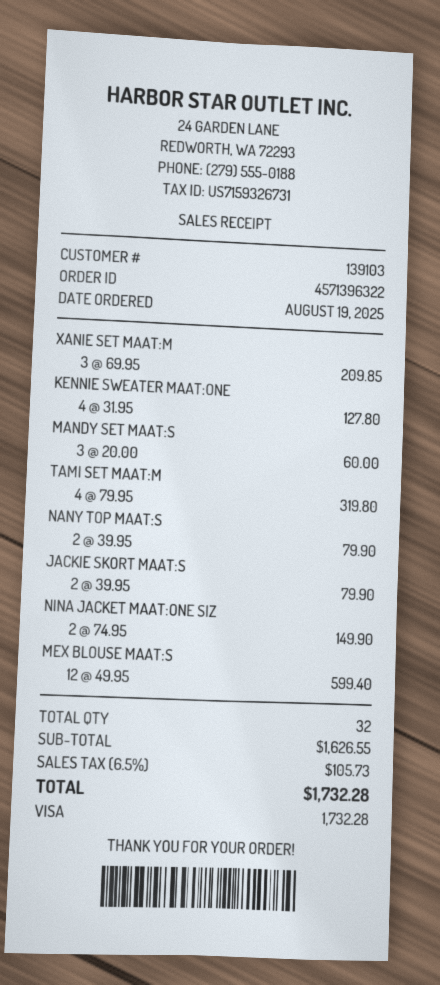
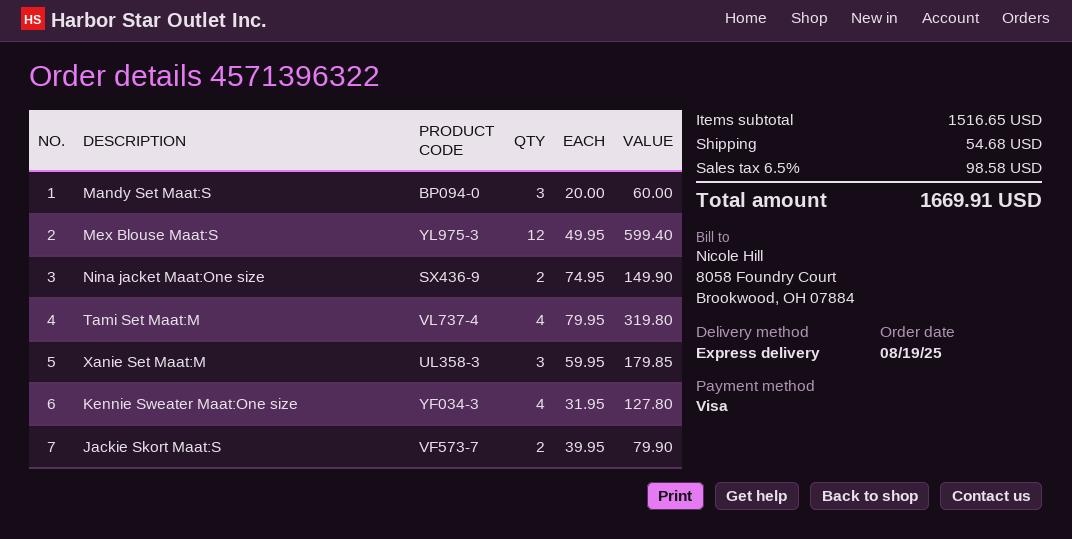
XANIE SET MAAT:M: 3 x 69.95 = 209.85 -> 3 x 59.95 = 179.85
NANY TOP MAAT:S: 2 x 39.95 = 79.90 -> none
subtotal: 1626.55 -> 1516.65
shipping: none -> 54.68
tax: 6.5% = 105.73 -> 6.5% = 98.58
total: 1732.28 -> 1669.91

